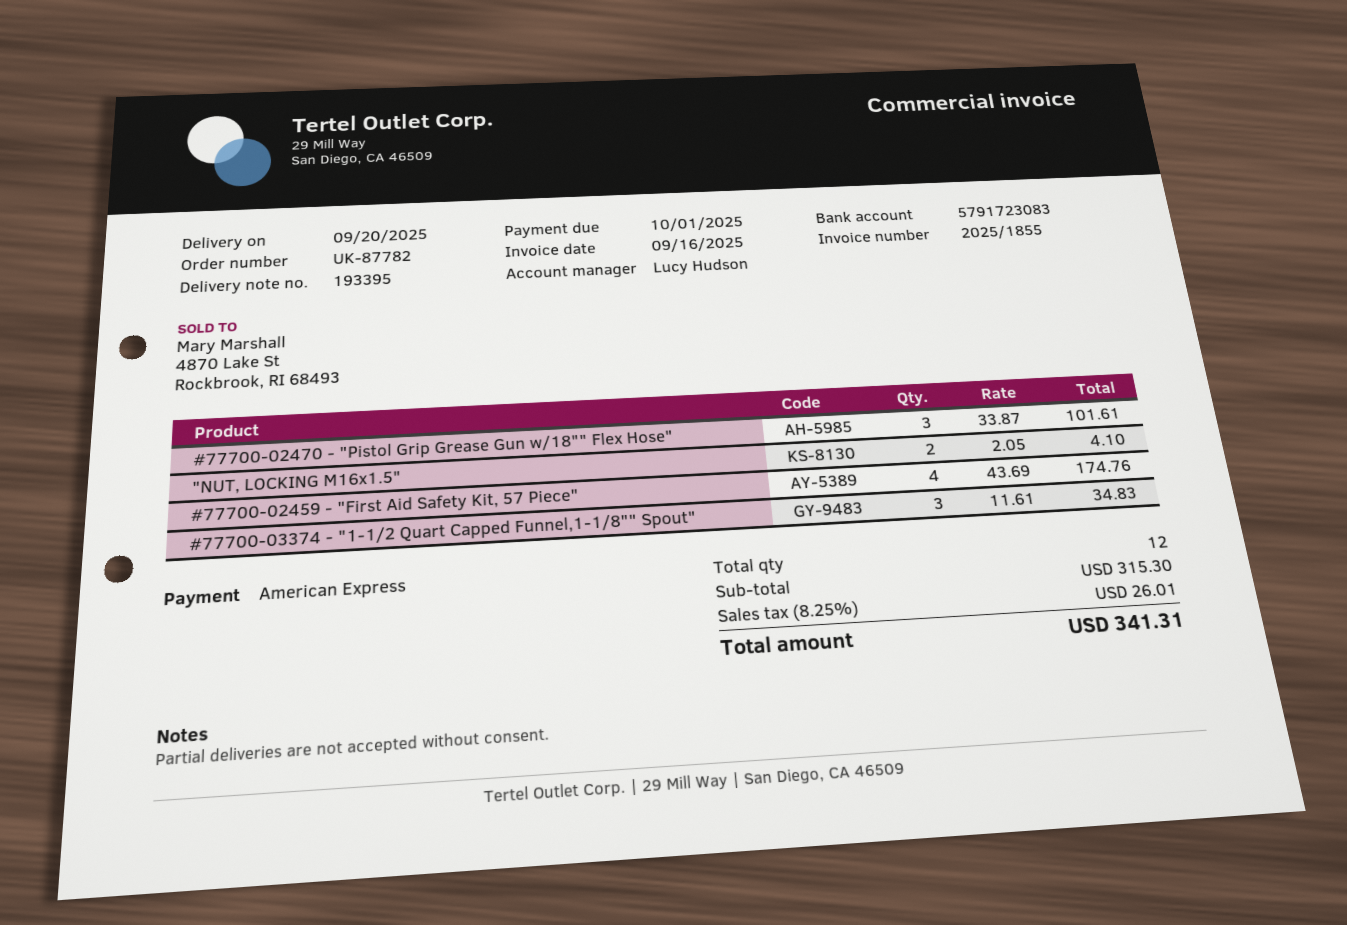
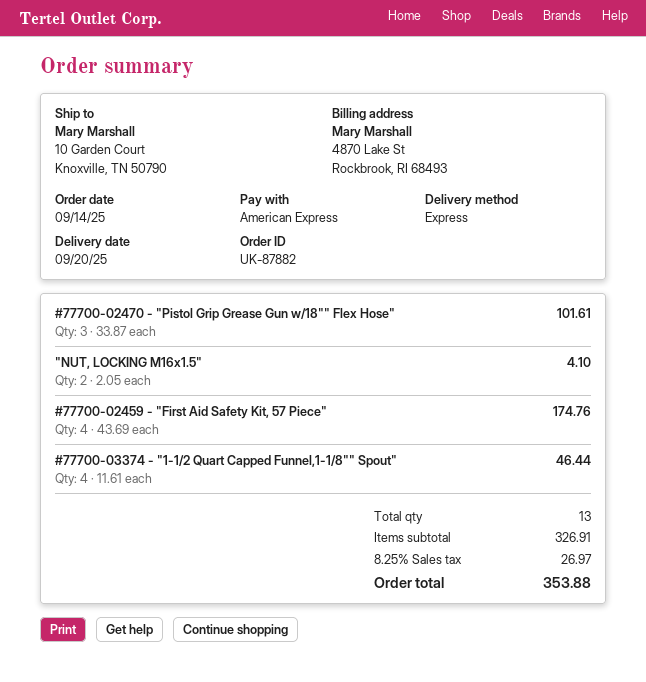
order number: UK-87782 -> UK-87882
#77700-03374 - "1-1/2 Quart Capped Funnel,1-1/8"" Spout": 3 x 11.61 = 34.83 -> 4 x 11.61 = 46.44
total quantity: 12 -> 13
subtotal: 315.30 -> 326.91
tax: 8.25% = 26.01 -> 8.25% = 26.97
total: 341.31 -> 353.88

